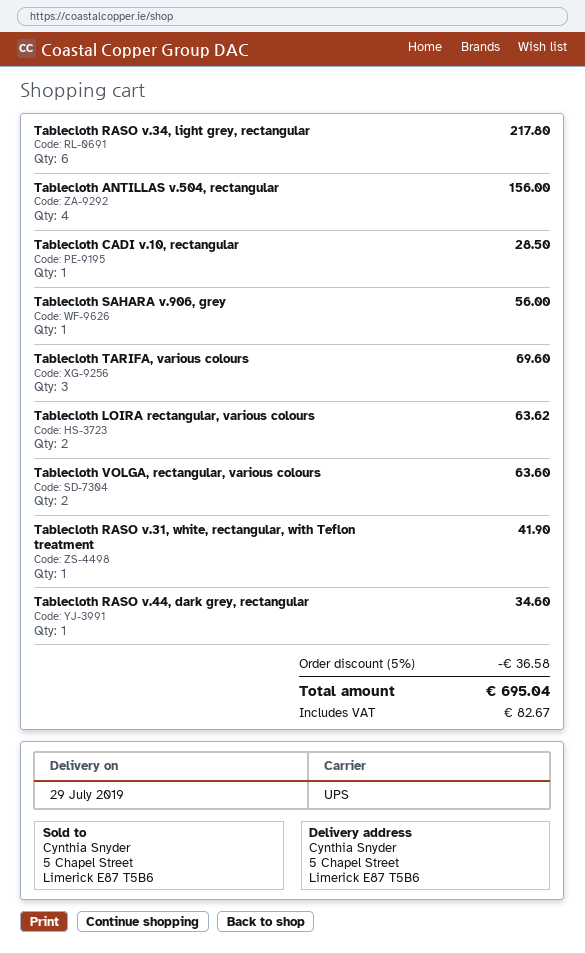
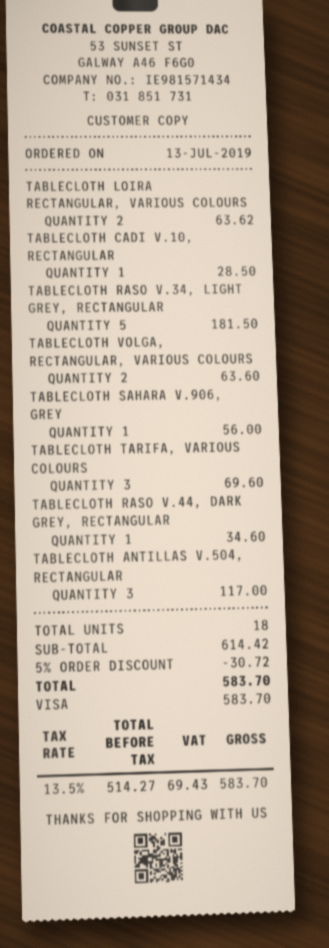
Tablecloth RASO v.34, light grey, rectangular: 6 for 217.80 -> 5 for 181.50
Tablecloth ANTILLAS v.504, rectangular: 4 for 156.00 -> 3 for 117.00
Tablecloth RASO v.31, white, rectangular, with Teflon treatment: 1 for 41.90 -> none
discount: 5% = 36.58 -> 5% = 30.72
tax: 82.67 -> 69.43
total: 695.04 -> 583.70

